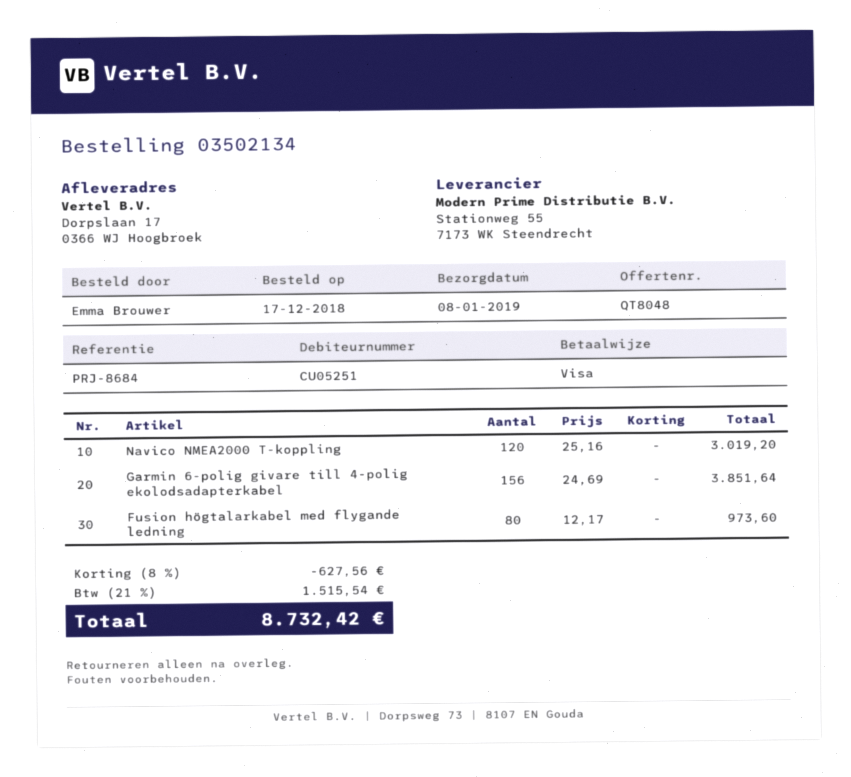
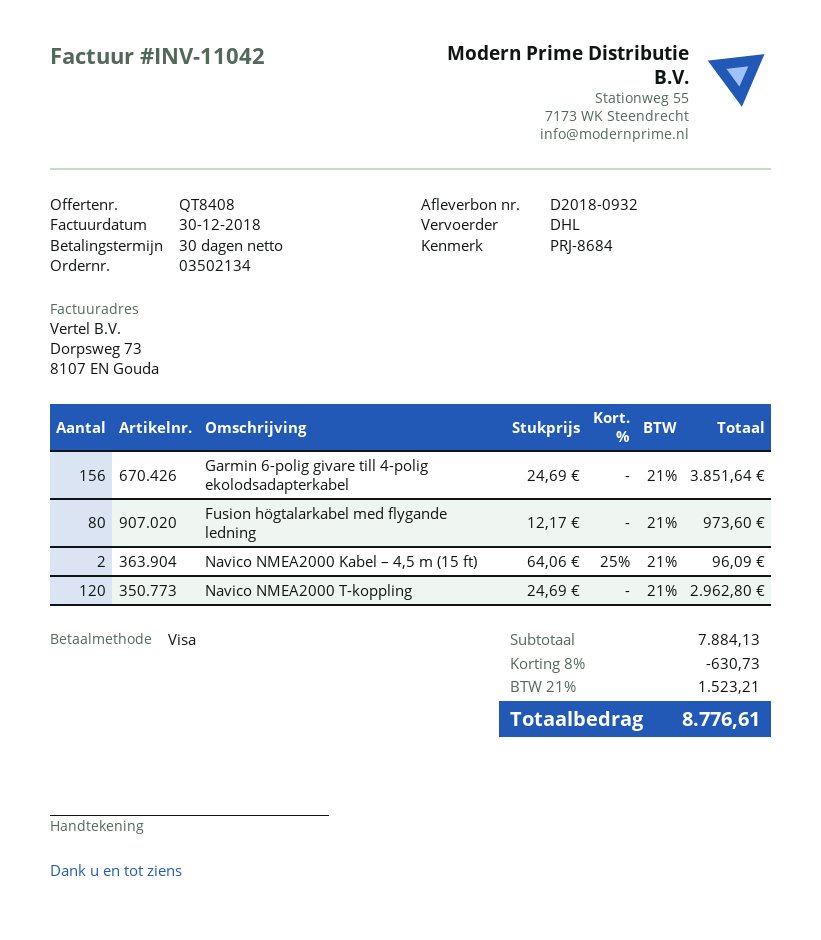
quote number: QT8048 -> QT8408
Navico NMEA2000 T-koppling: 120 x 25.16 = 3019.20 -> 120 x 24.69 = 2962.80
Navico NMEA2000 Kabel – 4,5 m (15 ft): none -> 2 x 64.06 - 25% = 96.09
discount: 8% = 627.56 -> 8% = 630.73
tax: 21% = 1515.54 -> 21% = 1523.21
total: 8732.42 -> 8776.61

